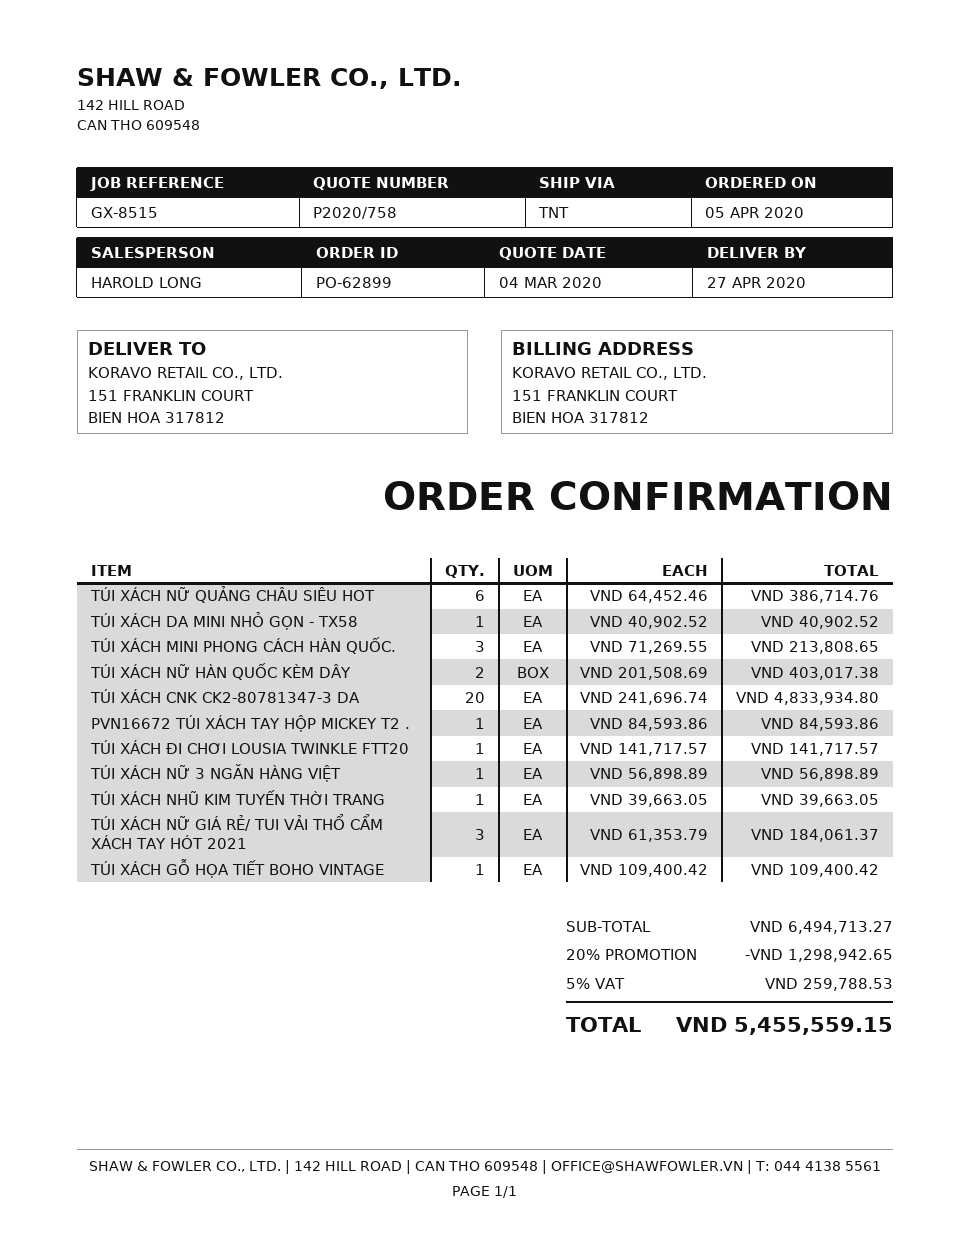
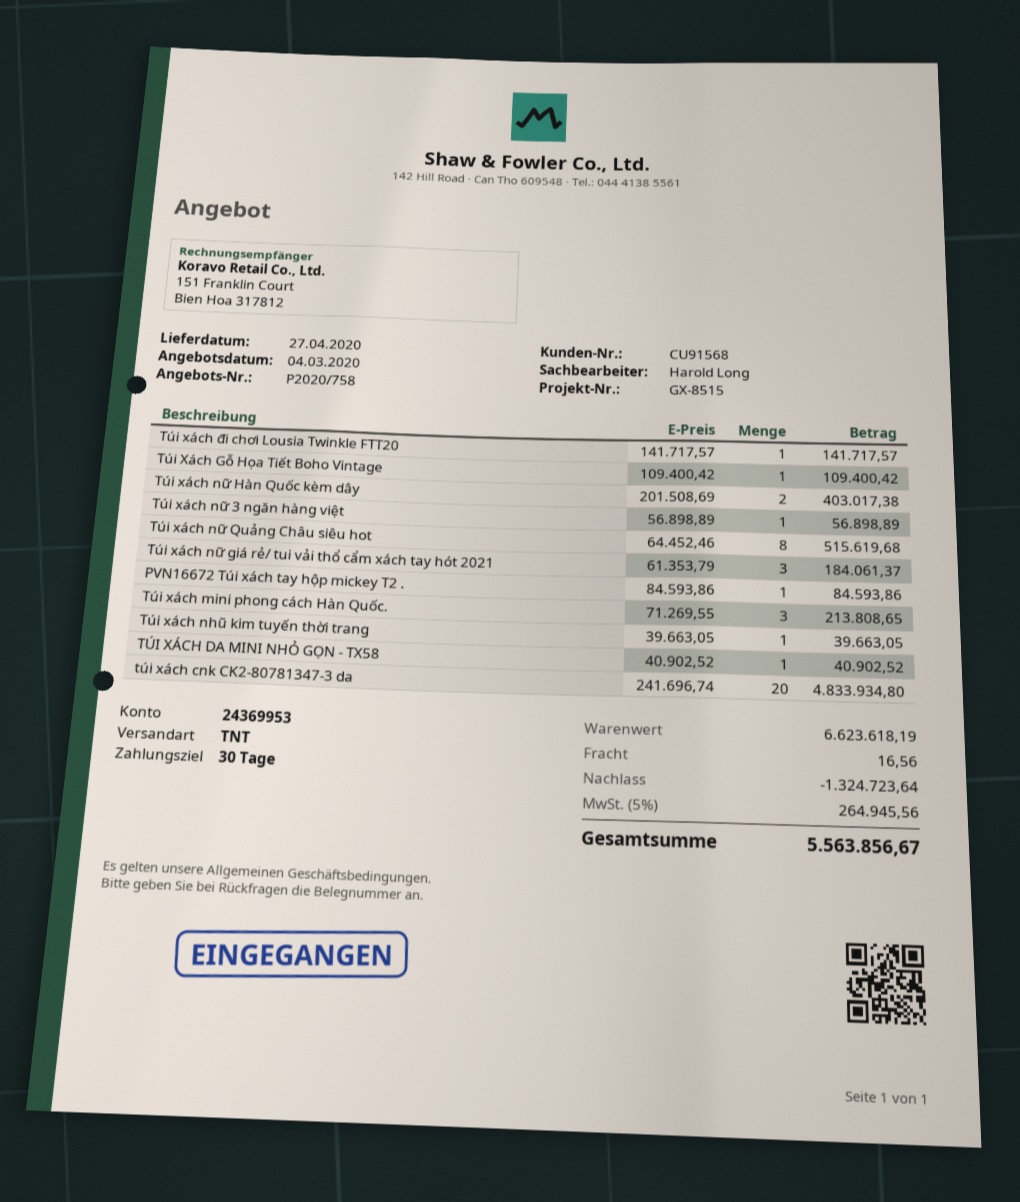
TÚI XÁCH NỮ QUẢNG CHÂU SIÊU HOT: 6 x 64452.46 = 386714.76 -> 8 x 64452.46 = 515619.68
subtotal: 6494713.27 -> 6623618.19
discount: 1298942.65 -> 1324723.64
shipping: none -> 16.56
tax: 5% = 259788.53 -> 5% = 264945.56
total: 5455559.15 -> 5563856.67

